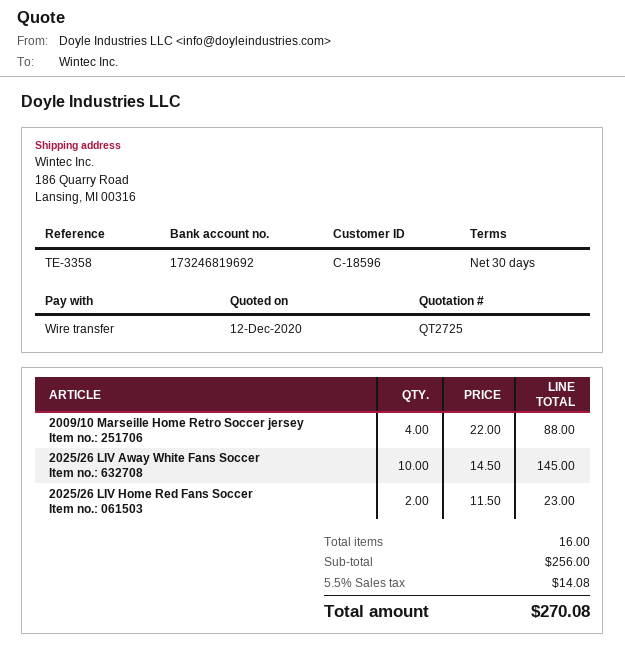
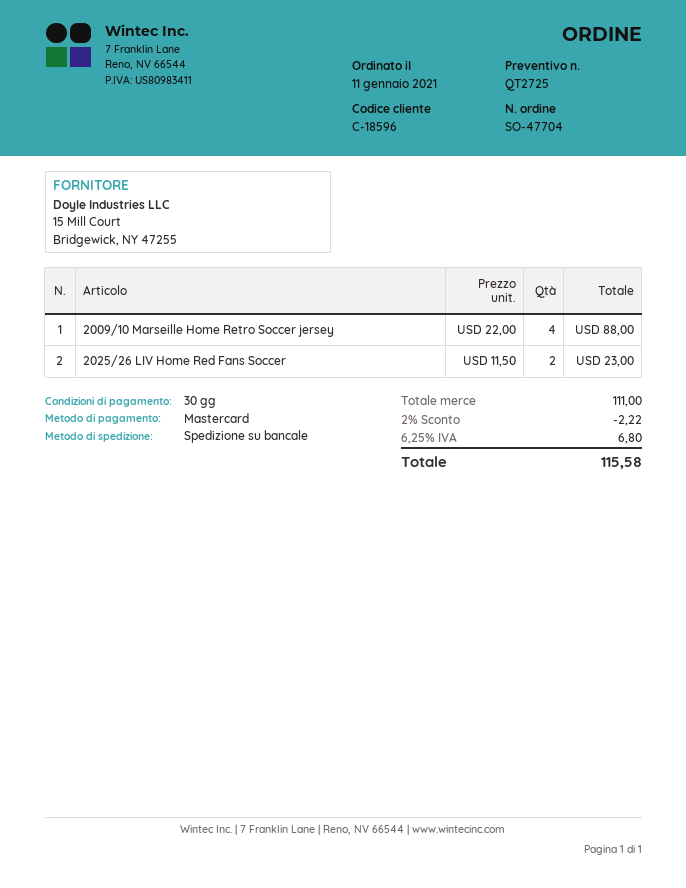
payment method: bank transfer -> Mastercard
2025/26 LIV Away White Fans Soccer: 10 x 14.50 = 145.00 -> none
subtotal: 256.00 -> 111.00
discount: none -> 2% = 2.22
tax: 5.5% = 14.08 -> 6.25% = 6.80
total: 270.08 -> 115.58

